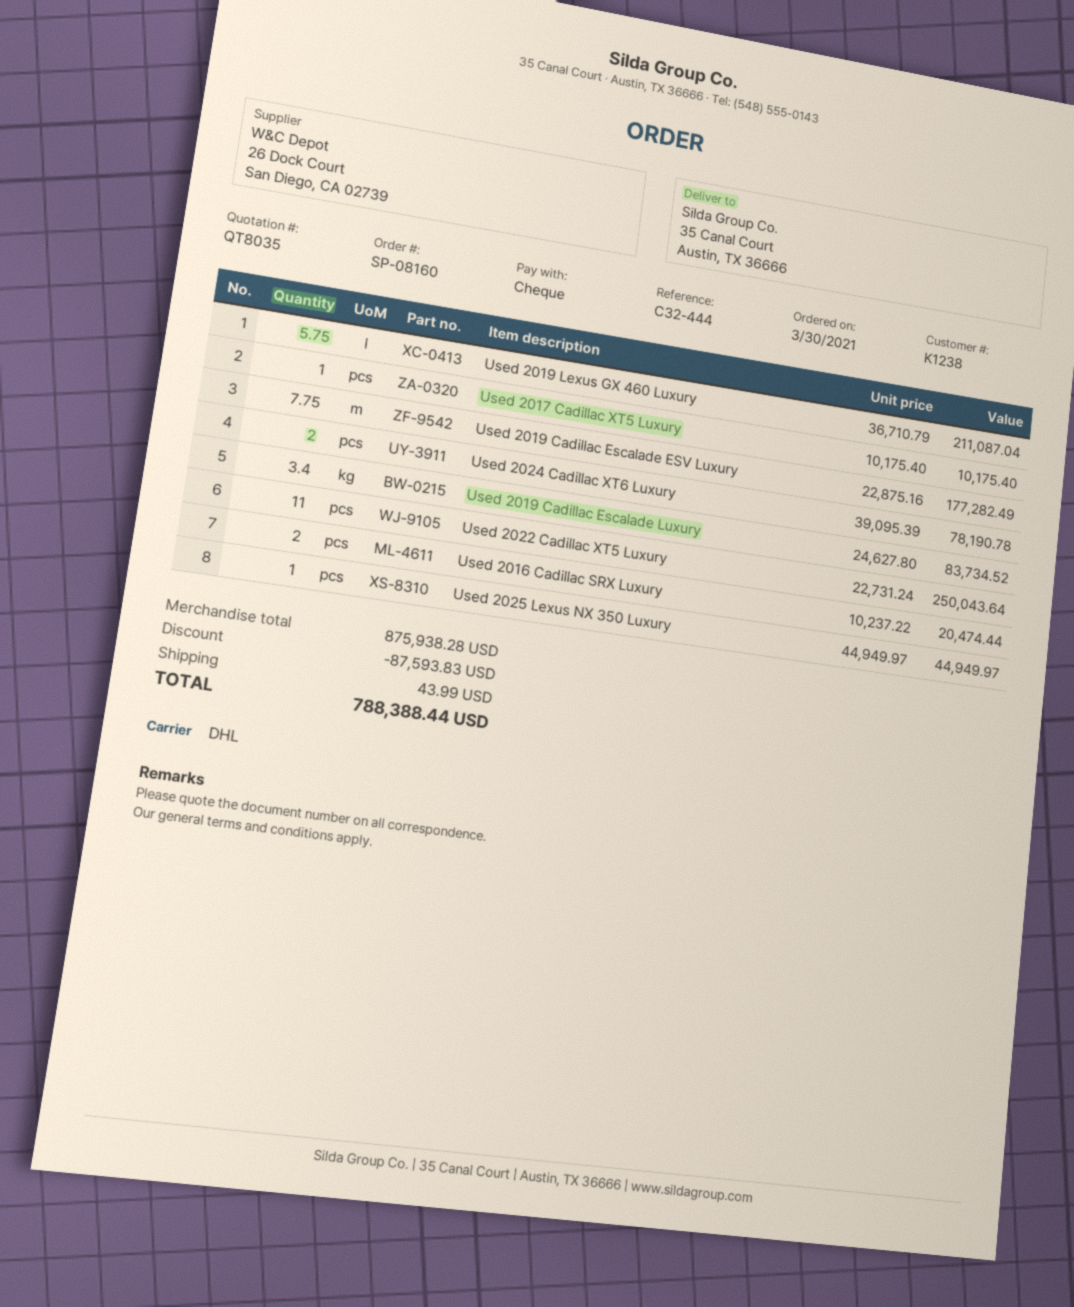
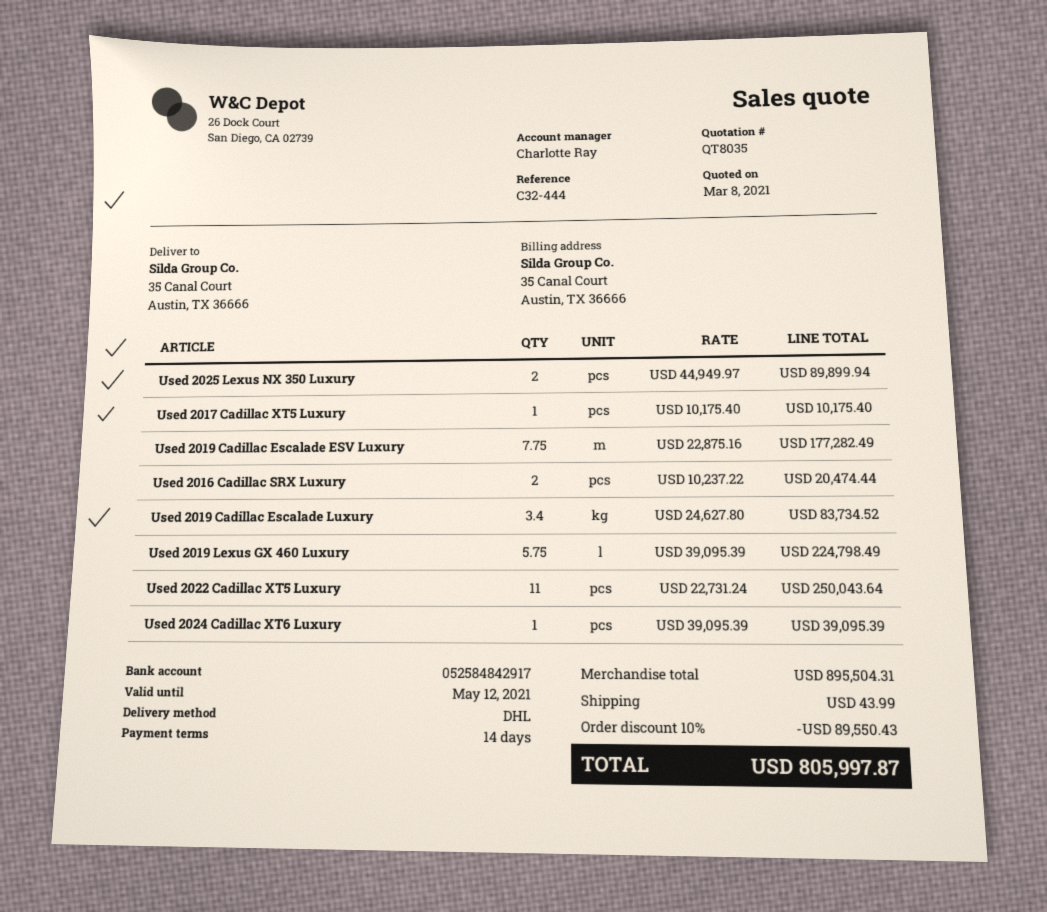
Used 2019 Lexus GX 460 Luxury: 5.75 x 36710.79 = 211087.04 -> 5.75 x 39095.39 = 224798.49
Used 2024 Cadillac XT6 Luxury: 2 x 39095.39 = 78190.78 -> 1 x 39095.39 = 39095.39
Used 2025 Lexus NX 350 Luxury: 1 x 44949.97 = 44949.97 -> 2 x 44949.97 = 89899.94
subtotal: 875938.28 -> 895504.31
discount: 87593.83 -> 89550.43
total: 788388.44 -> 805997.87

